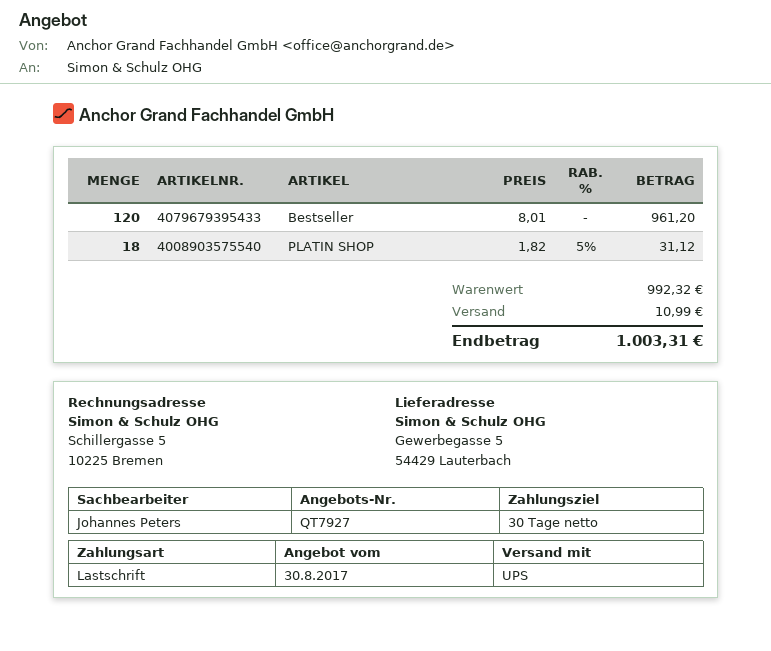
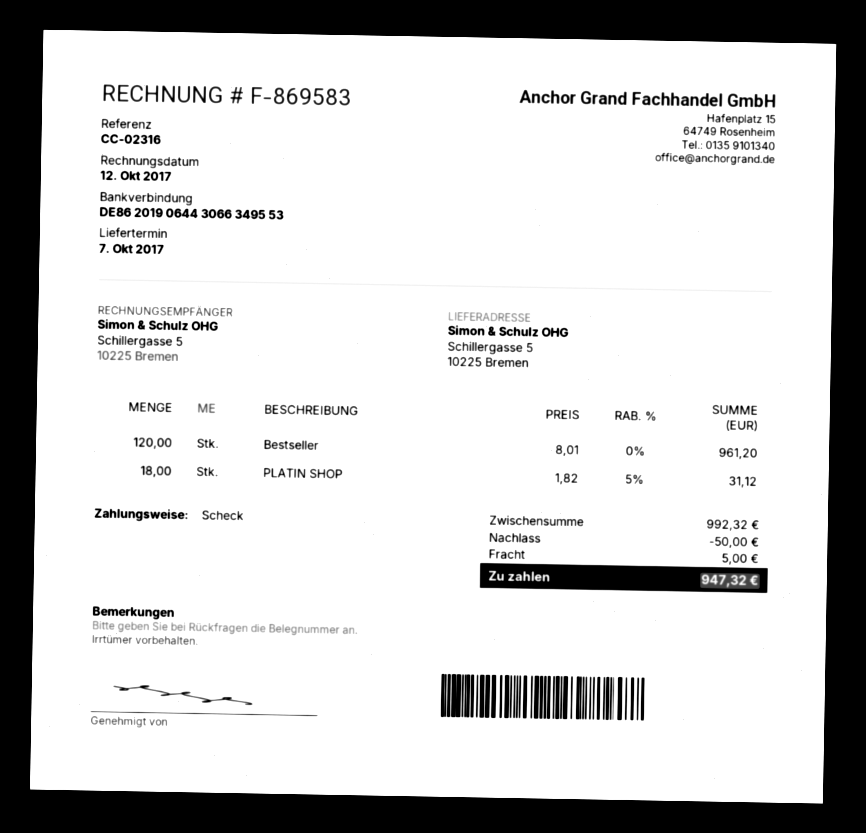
payment method: direct debit -> cheque
ship to: Gewerbegasse 5, 54429 Lauterbach -> Schillergasse 5, 10225 Bremen
discount: none -> 50.00
shipping: 10.99 -> 5.00
total: 1003.31 -> 947.32

